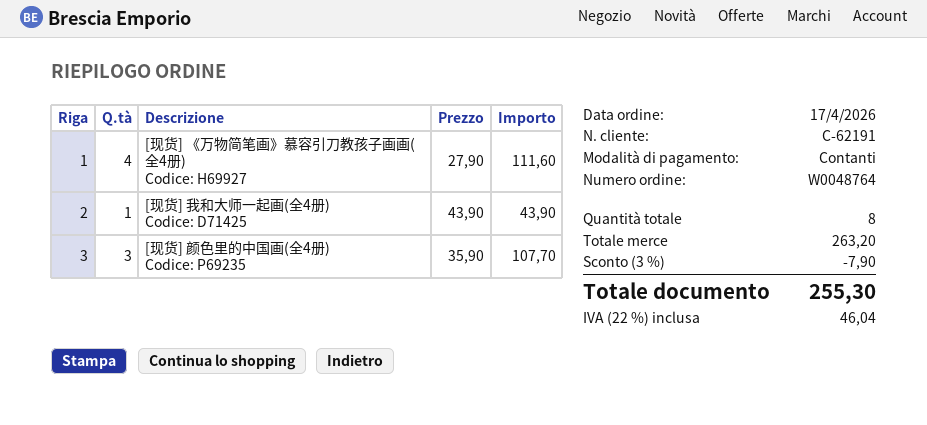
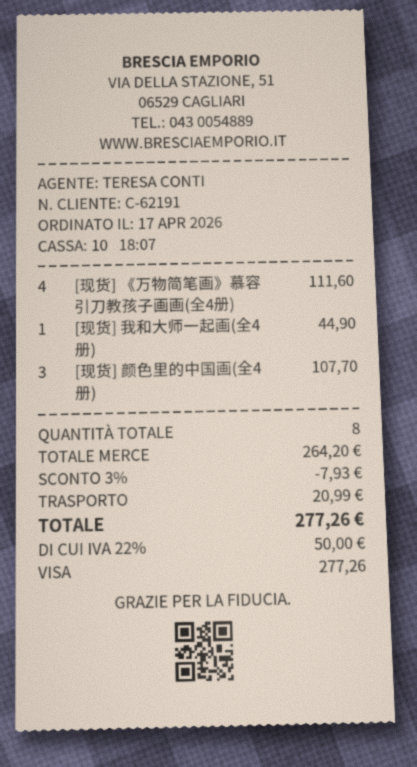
payment method: cash -> Visa
[现货] 我和大师一起画(全4册): 1 for 43.90 -> 1 for 44.90
subtotal: 263.20 -> 264.20
discount: 3% = 7.90 -> 3% = 7.93
shipping: none -> 20.99
tax: 22% = 46.04 -> 22% = 50.00
total: 255.30 -> 277.26

